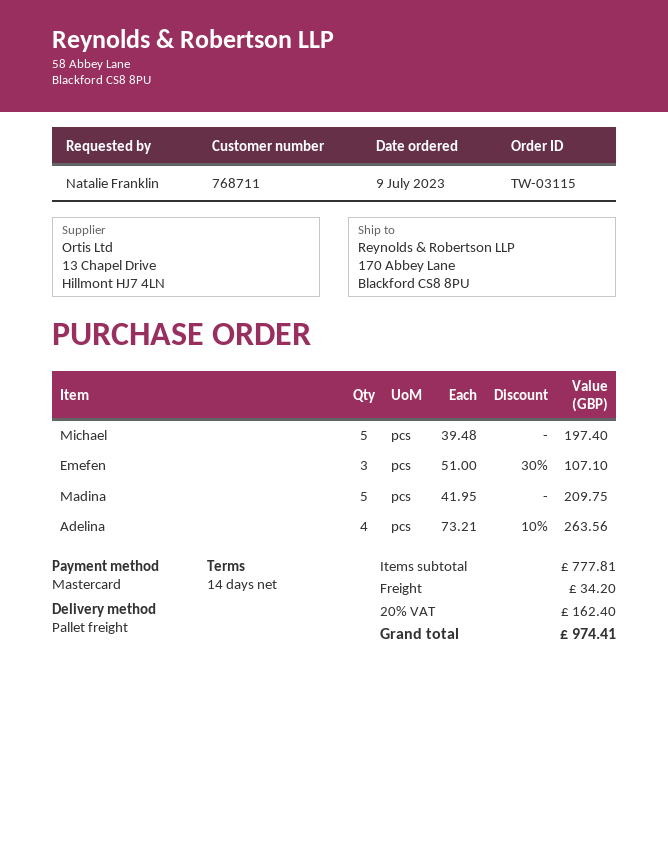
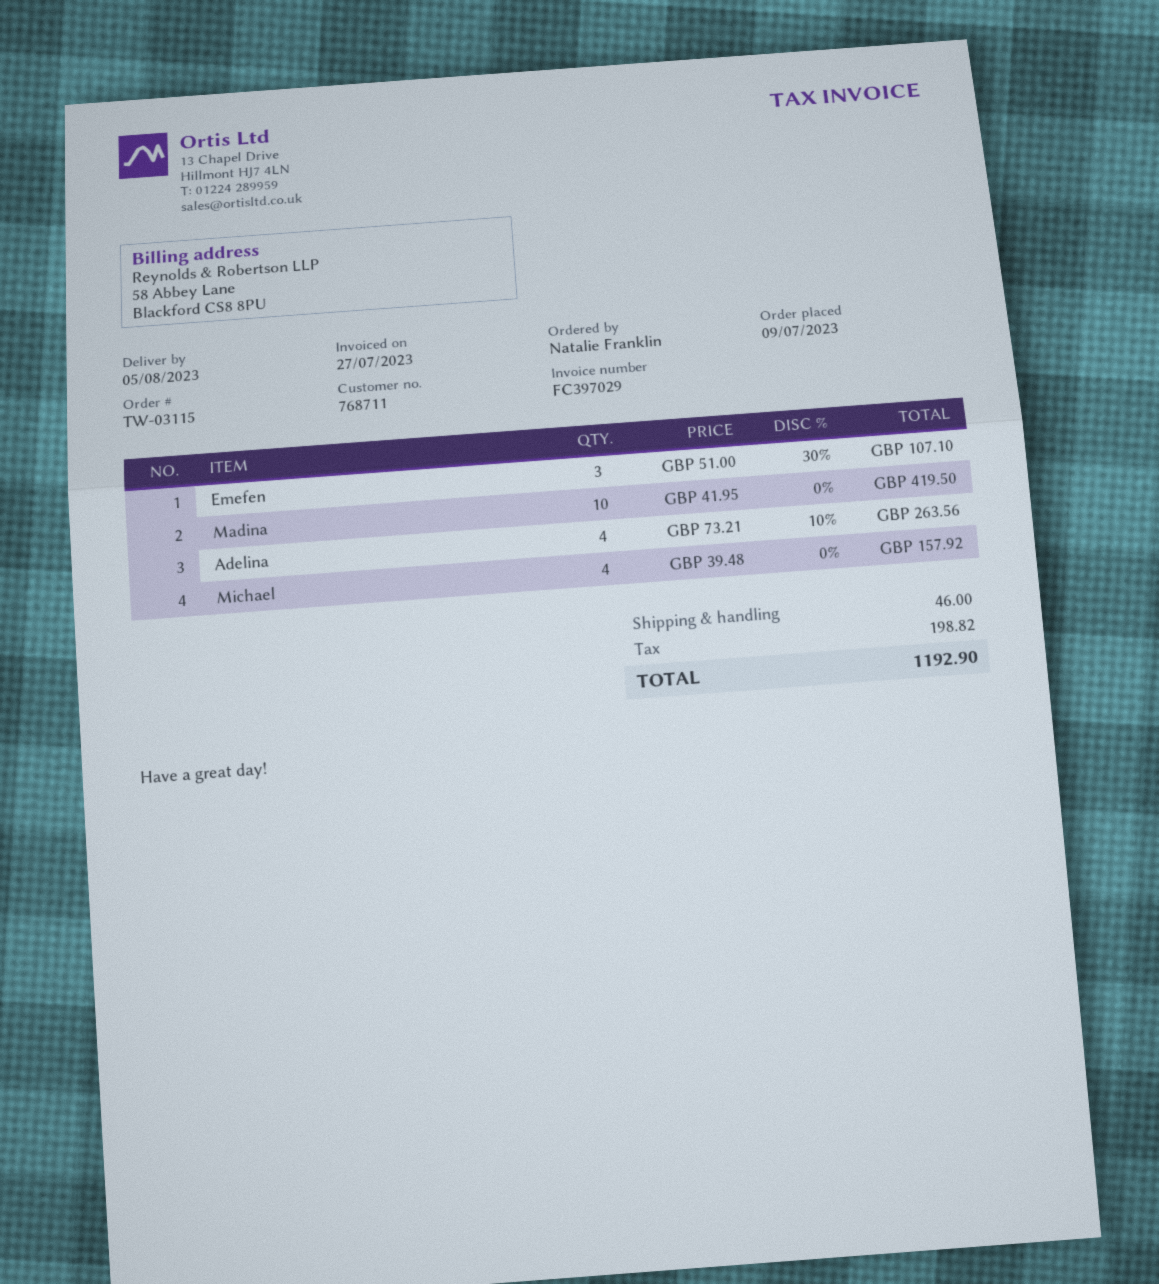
Michael: 5 x 39.48 = 197.40 -> 4 x 39.48 = 157.92
Madina: 5 x 41.95 = 209.75 -> 10 x 41.95 = 419.50
shipping: 34.20 -> 46.00
tax: 162.40 -> 198.82
total: 974.41 -> 1192.90

